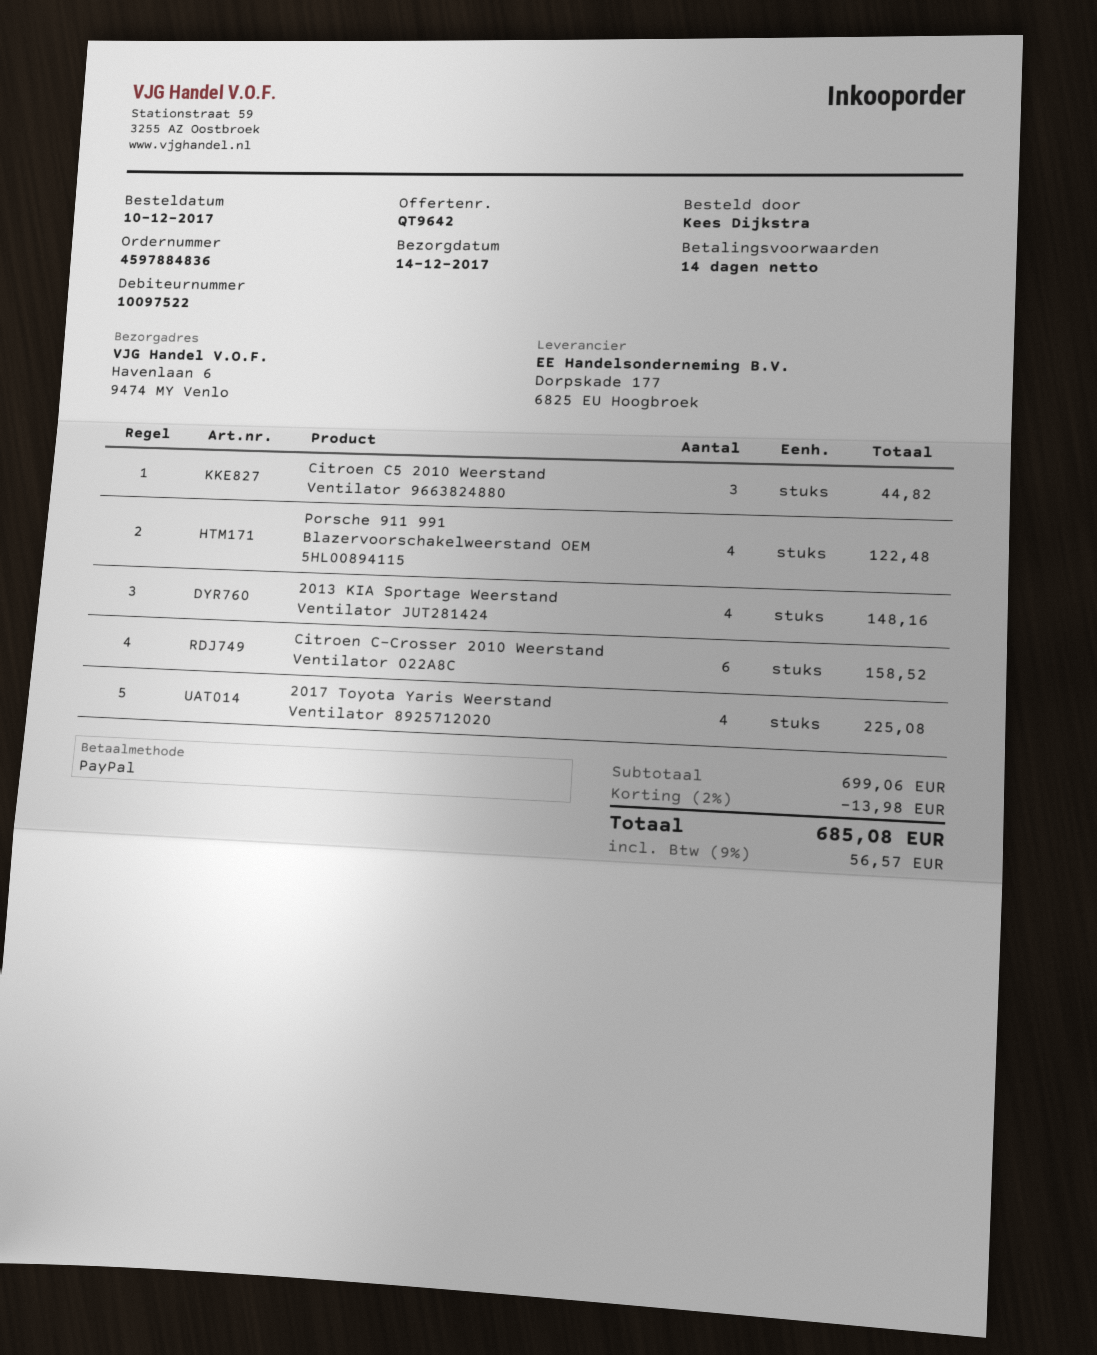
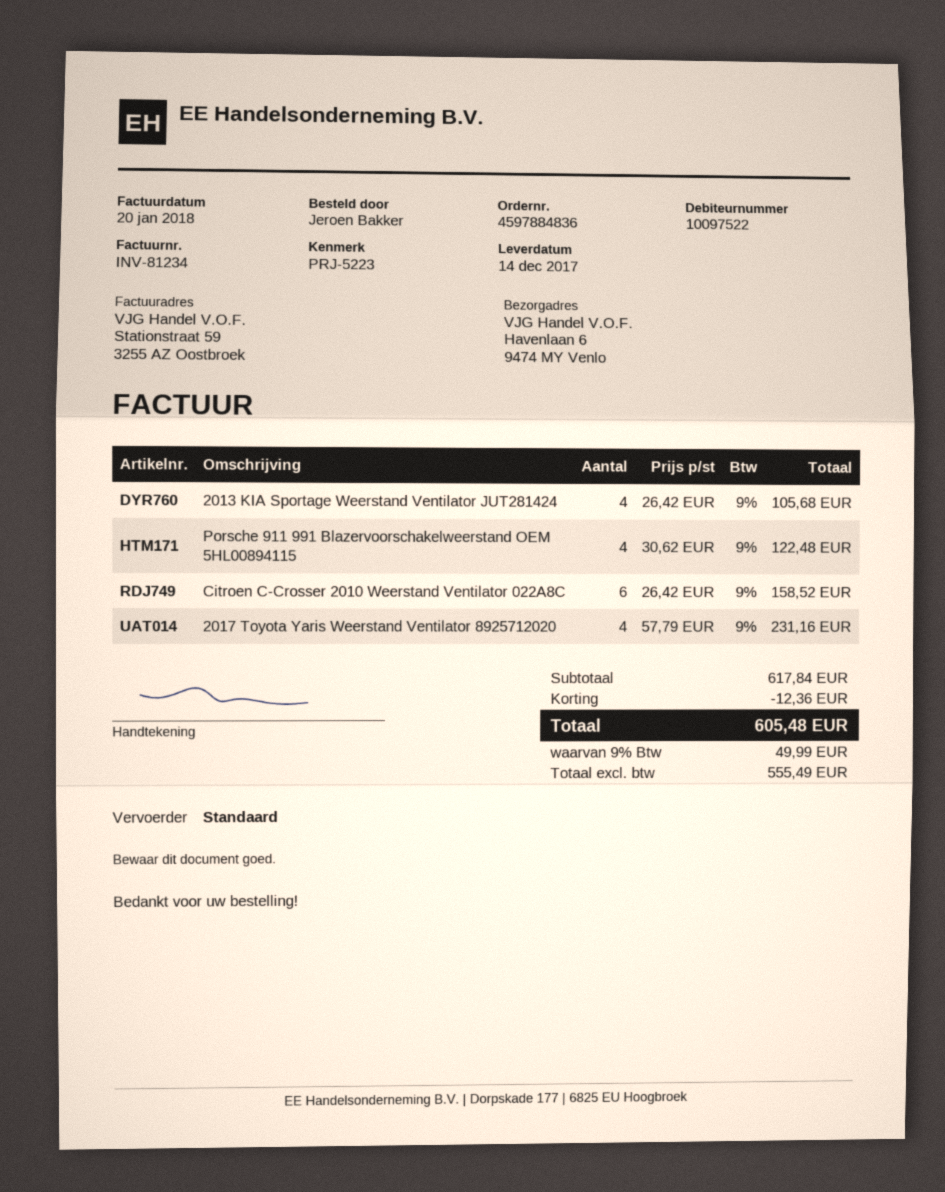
ordered by: Kees Dijkstra -> Jeroen Bakker
Citroen C5 2010 Weerstand Ventilator 9663824880: 3 for 44.82 -> none
2013 KIA Sportage Weerstand Ventilator JUT281424: 4 for 148.16 -> 4 for 105.68
2017 Toyota Yaris Weerstand Ventilator 8925712020: 4 for 225.08 -> 4 for 231.16
subtotal: 699.06 -> 617.84
discount: 13.98 -> 12.36
tax: 9% = 56.57 -> 9% = 49.99
total: 685.08 -> 605.48

